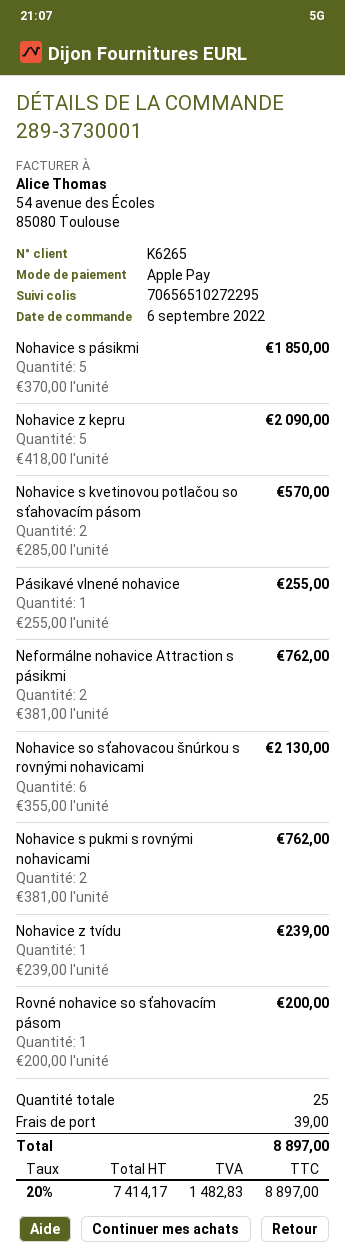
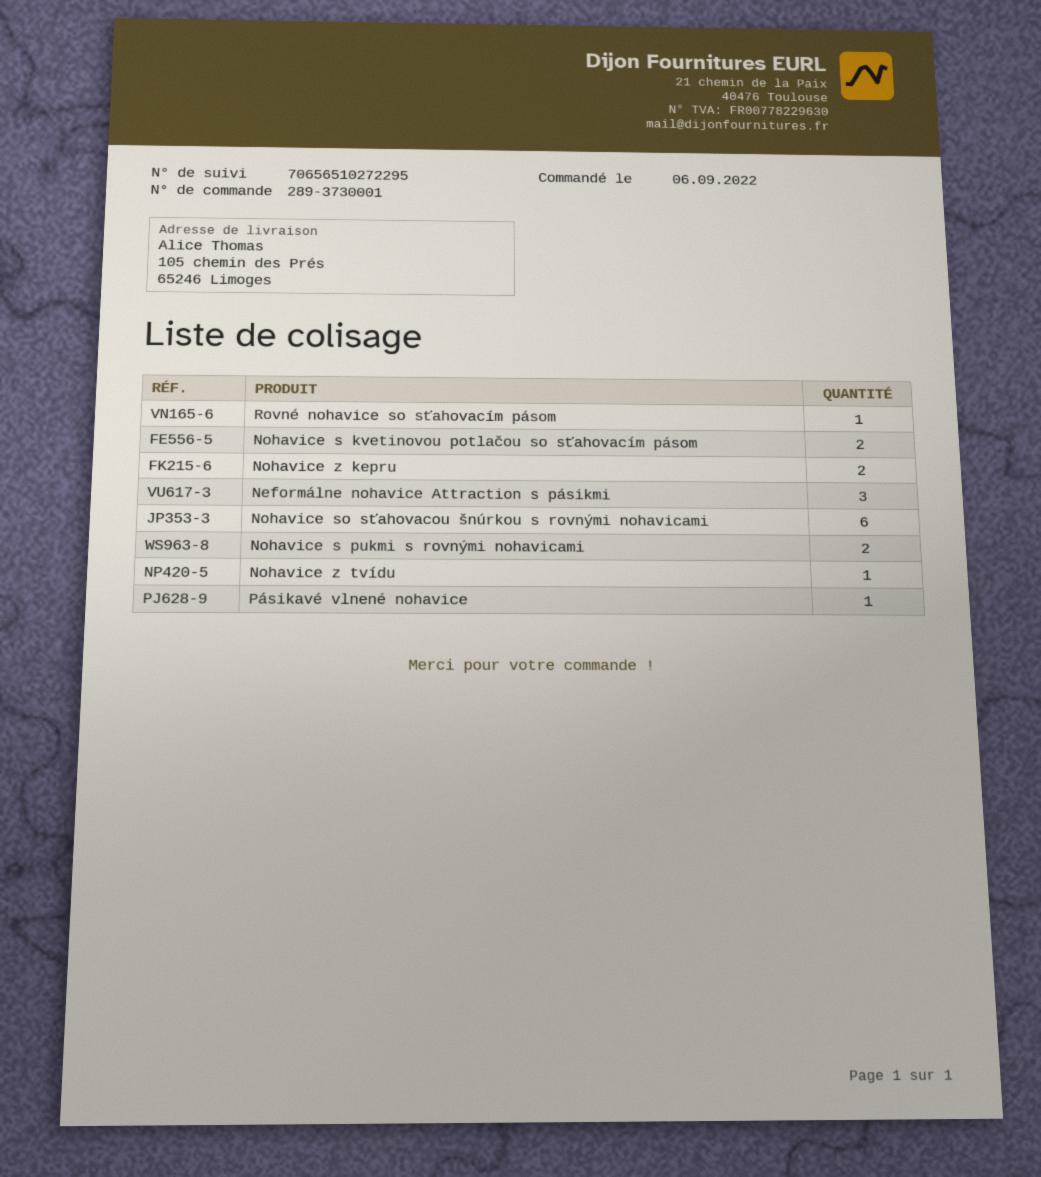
Nohavice s pásikmi: 5 -> none
Nohavice z kepru: 5 -> 2
Neformálne nohavice Attraction s pásikmi: 2 -> 3

